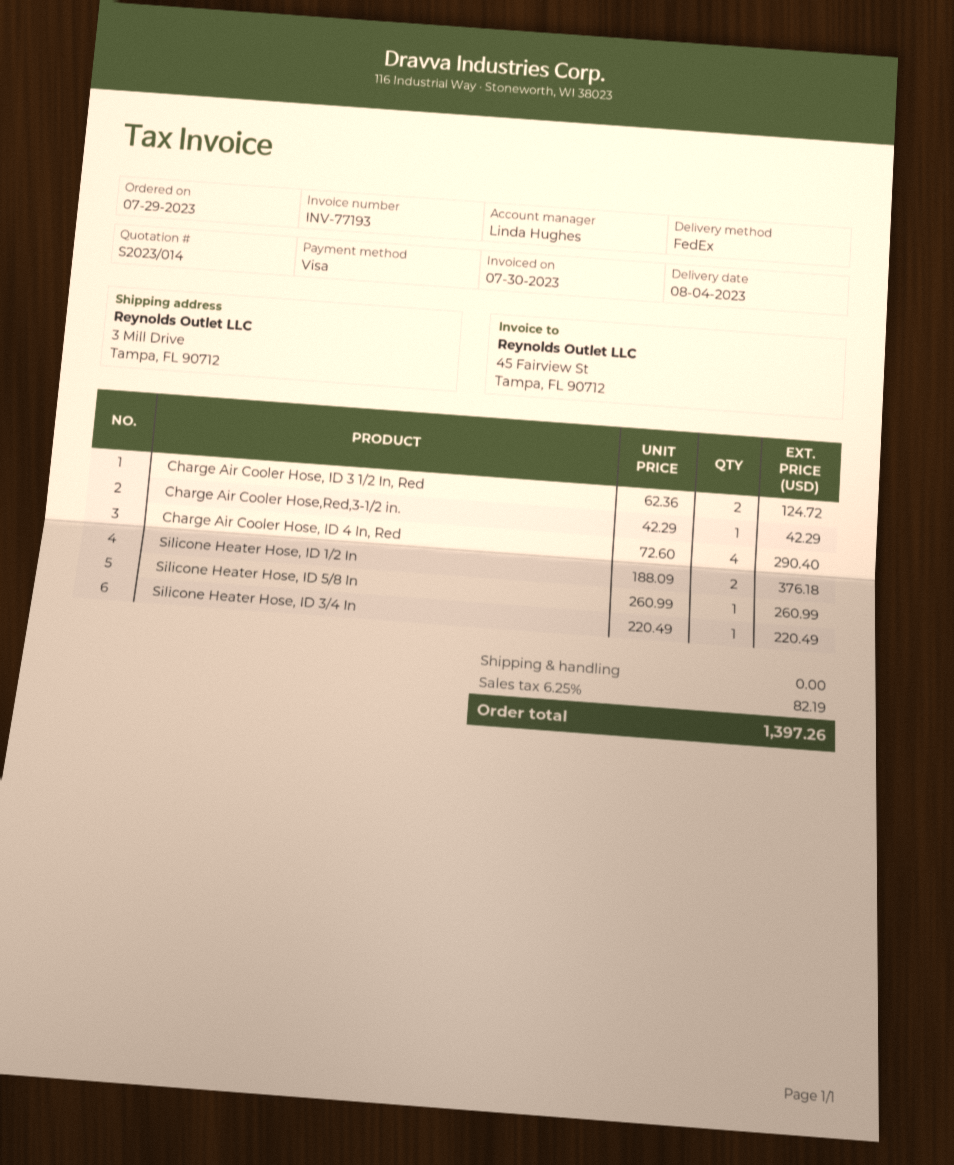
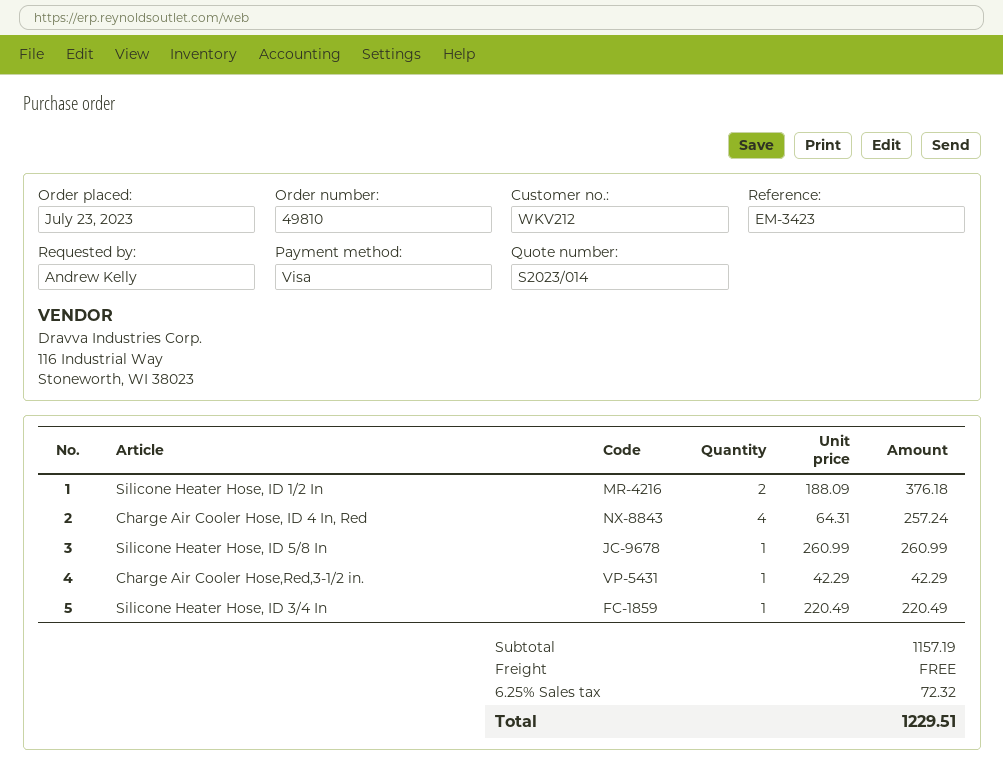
order date: 2023-07-29 -> 2023-07-23
Charge Air Cooler Hose, ID 3 1/2 In, Red: 2 x 62.36 = 124.72 -> none
Charge Air Cooler Hose, ID 4 In, Red: 4 x 72.60 = 290.40 -> 4 x 64.31 = 257.24
tax: 6.25% = 82.19 -> 6.25% = 72.32
total: 1397.26 -> 1229.51

